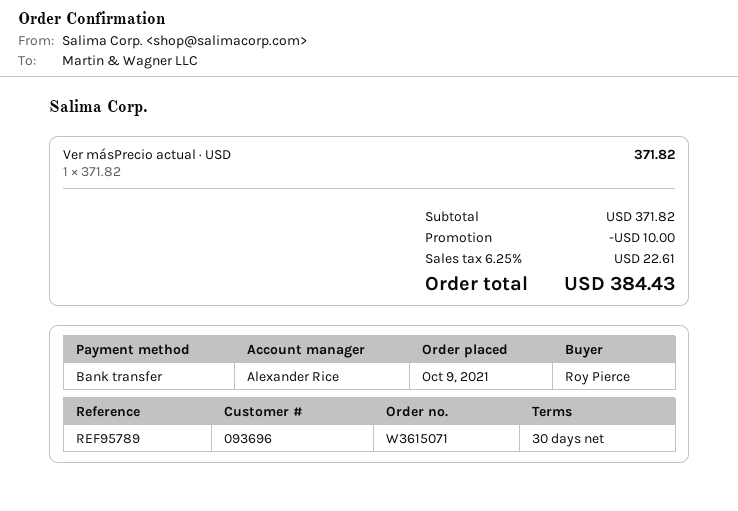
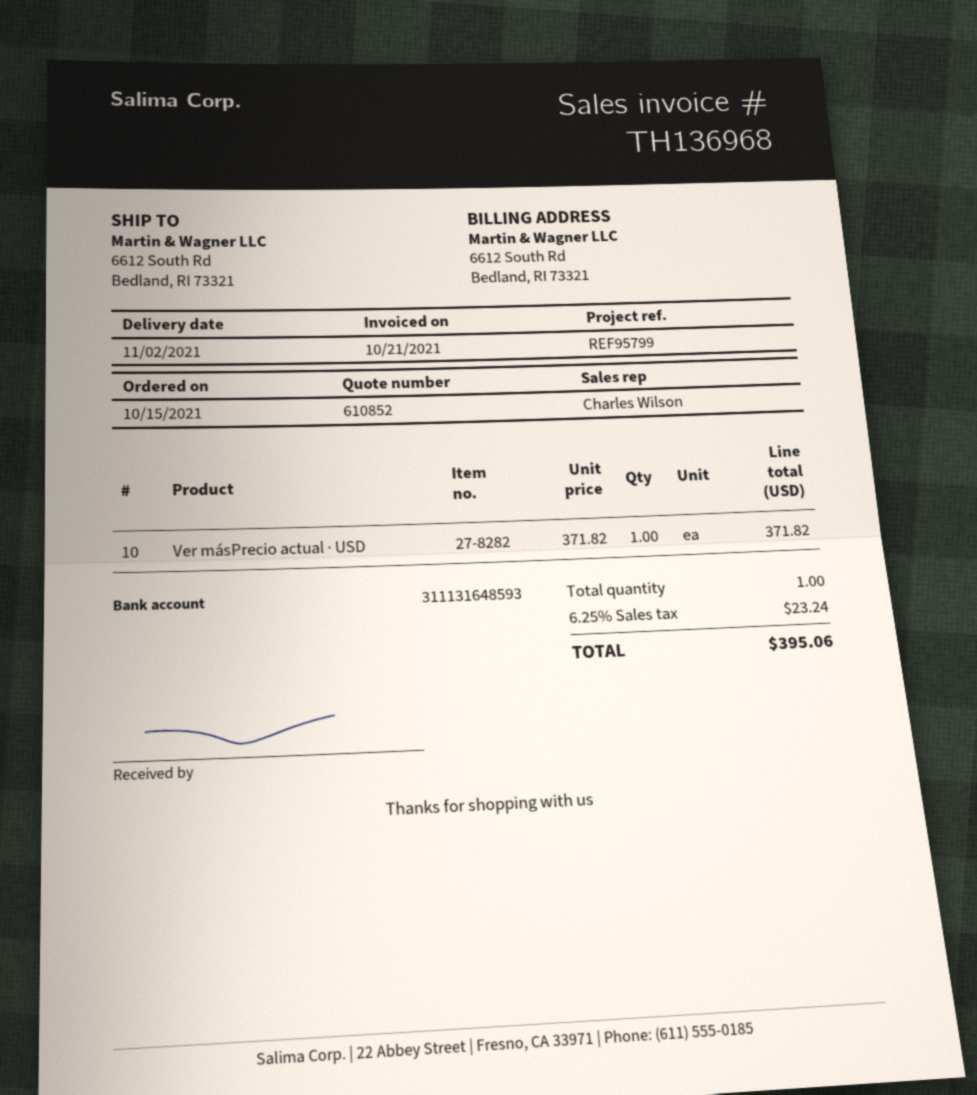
order date: 2021-10-09 -> 2021-10-15
reference: REF95789 -> REF95799
sales rep: Alexander Rice -> Charles Wilson
discount: 10.00 -> none
tax: 6.25% = 22.61 -> 6.25% = 23.24
total: 384.43 -> 395.06

